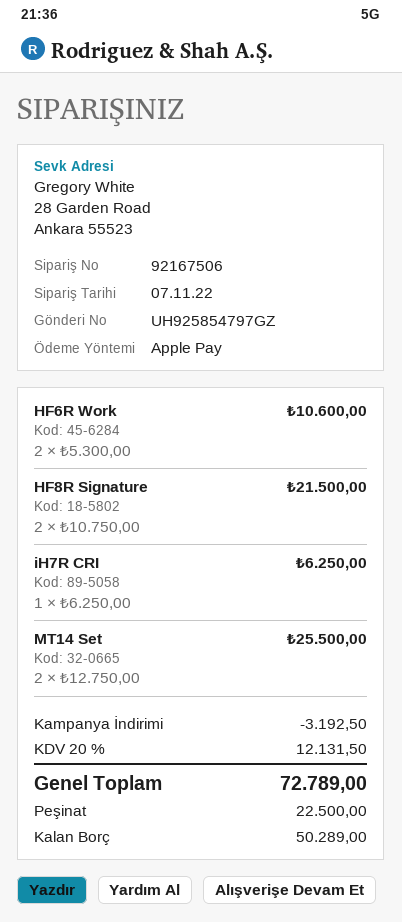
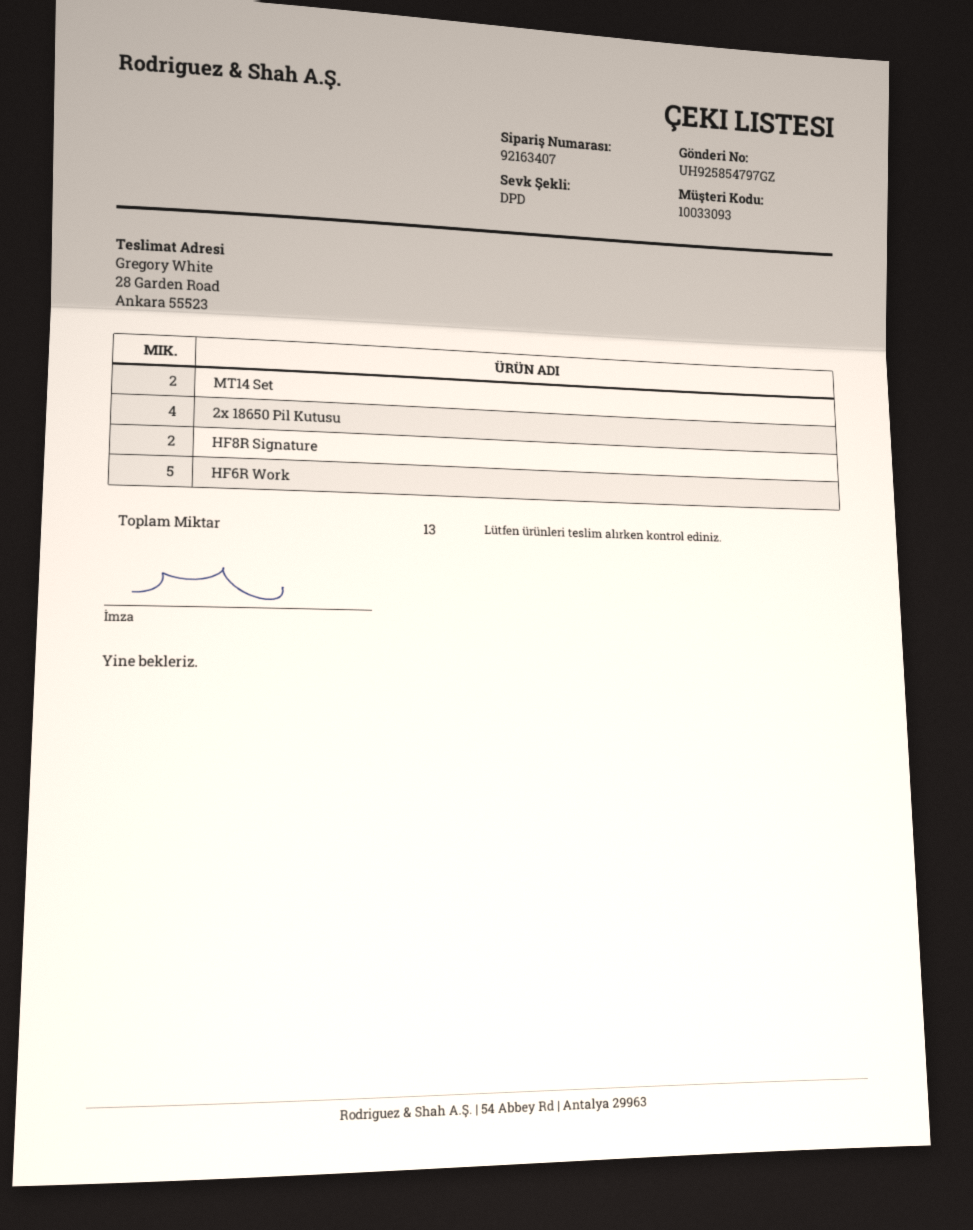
order number: 92167506 -> 92163407
HF6R Work: 2 -> 5
iH7R CRI: 1 -> none
2x 18650 Pil Kutusu: none -> 4

